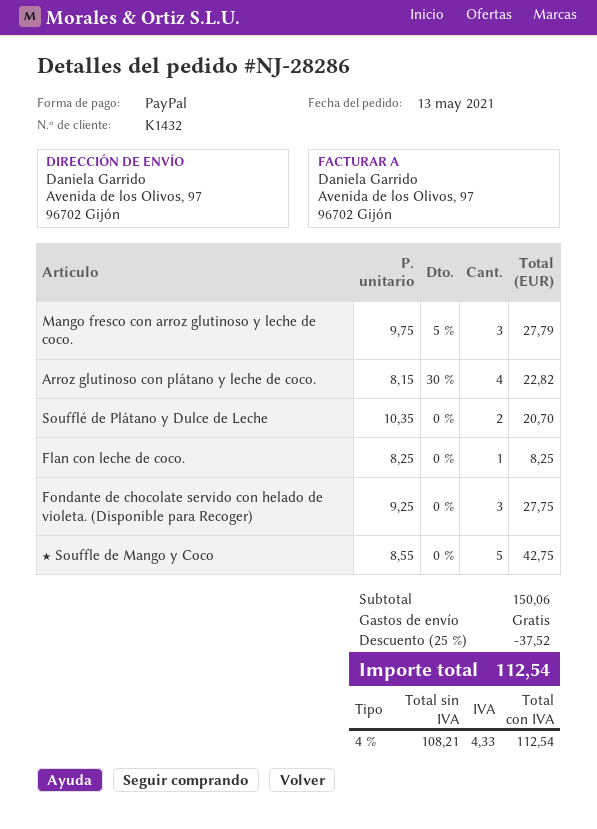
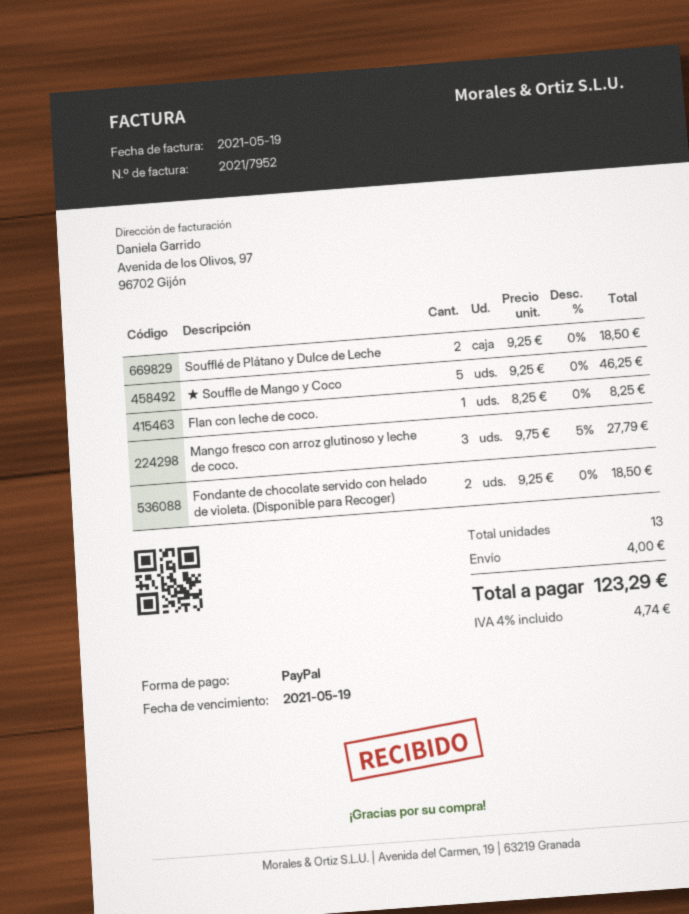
Arroz glutinoso con plátano y leche de coco.: 4 x 8.15 - 30% = 22.82 -> none
Soufflé de Plátano y Dulce de Leche: 2 x 10.35 = 20.70 -> 2 x 9.25 = 18.50
Fondante de chocolate servido con helado de violeta. (Disponible para Recoger): 3 x 9.25 = 27.75 -> 2 x 9.25 = 18.50
★ Souffle de Mango y Coco: 5 x 8.55 = 42.75 -> 5 x 9.25 = 46.25
discount: 25% = 37.52 -> none
shipping: 0.00 -> 4.00
tax: 4% = 4.33 -> 4% = 4.74
total: 112.54 -> 123.29

